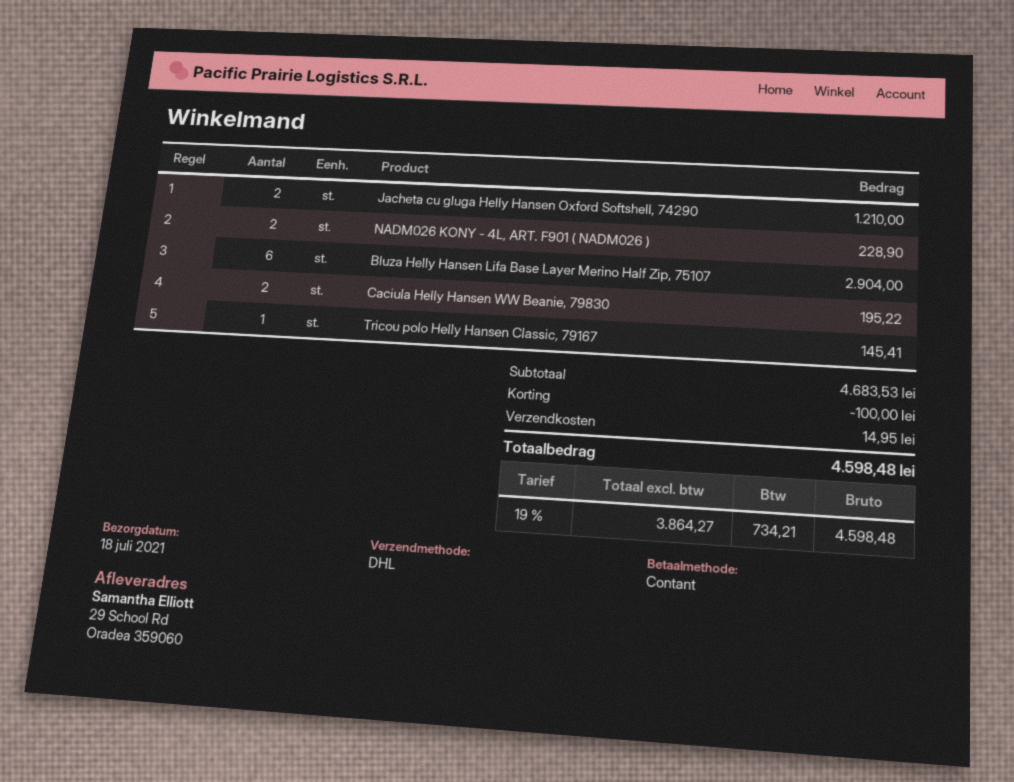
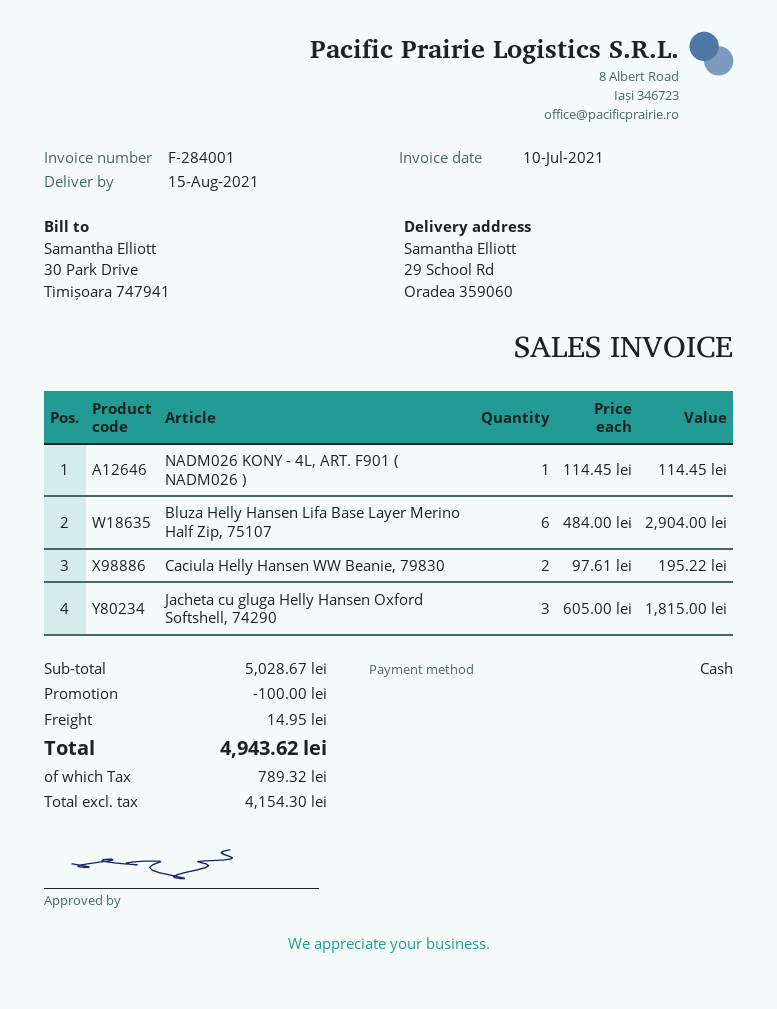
delivery date: 2021-07-18 -> 2021-08-15
Jacheta cu gluga Helly Hansen Oxford Softshell, 74290: 2 for 1210.00 -> 3 for 1815.00
NADM026 KONY - 4L, ART. F901 ( NADM026 ): 2 for 228.90 -> 1 for 114.45
Tricou polo Helly Hansen Classic, 79167: 1 for 145.41 -> none
subtotal: 4683.53 -> 5028.67
net: 3864.27 -> 4154.30
tax: 734.21 -> 789.32
total: 4598.48 -> 4943.62

